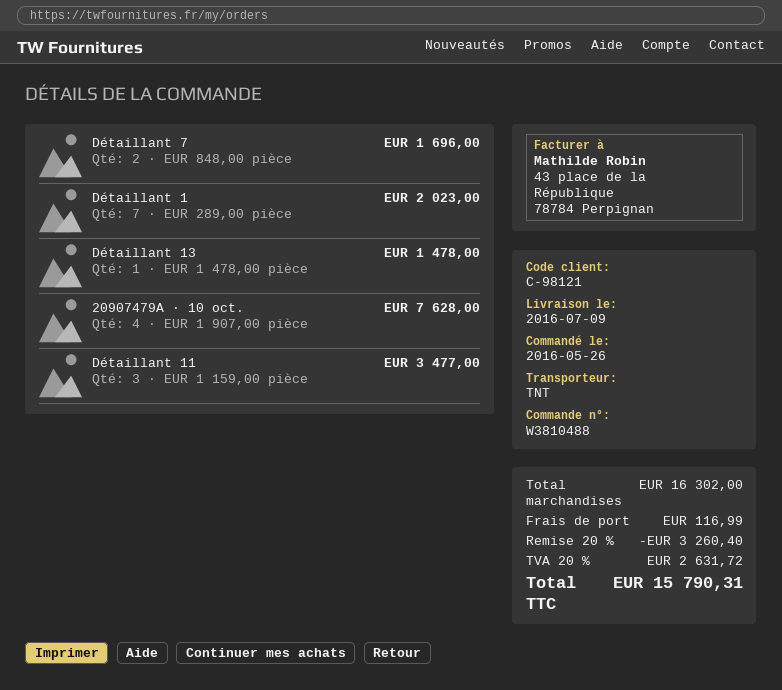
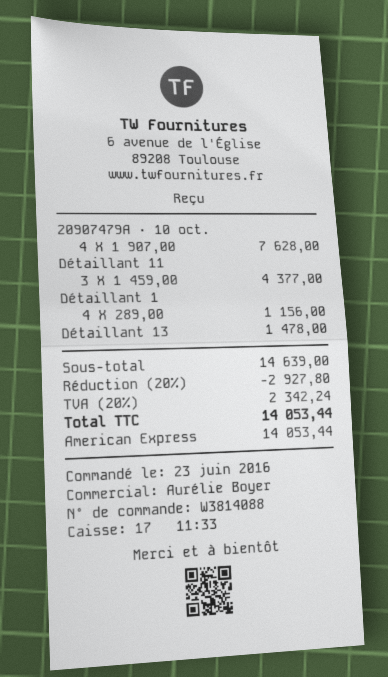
order number: W3810488 -> W3814088
order date: 2016-05-26 -> 2016-06-23
Détaillant 7: 2 x 848.00 = 1696.00 -> none
Détaillant 1: 7 x 289.00 = 2023.00 -> 4 x 289.00 = 1156.00
Détaillant 11: 3 x 1159.00 = 3477.00 -> 3 x 1459.00 = 4377.00
subtotal: 16302.00 -> 14639.00
discount: 20% = 3260.40 -> 20% = 2927.80
shipping: 116.99 -> none
tax: 20% = 2631.72 -> 20% = 2342.24
total: 15790.31 -> 14053.44

